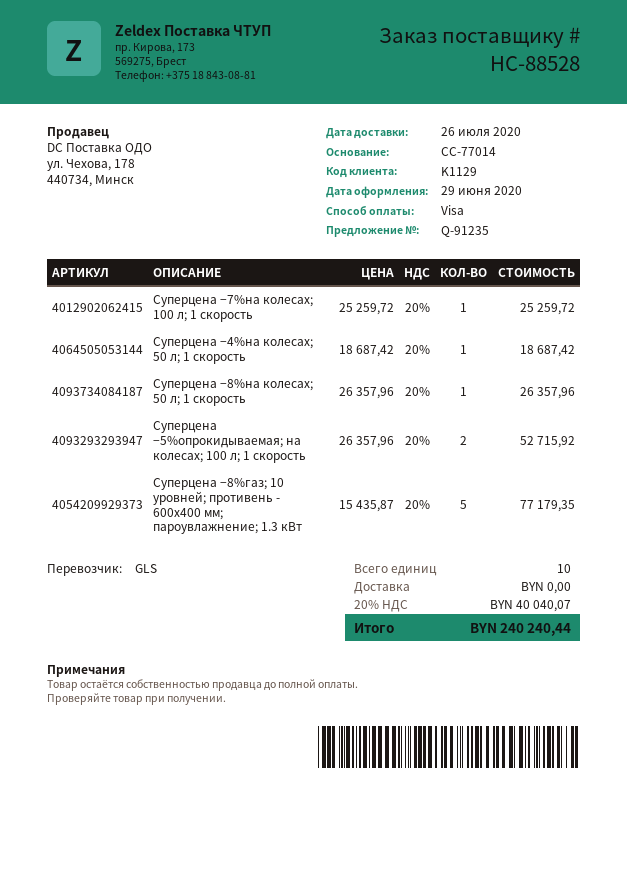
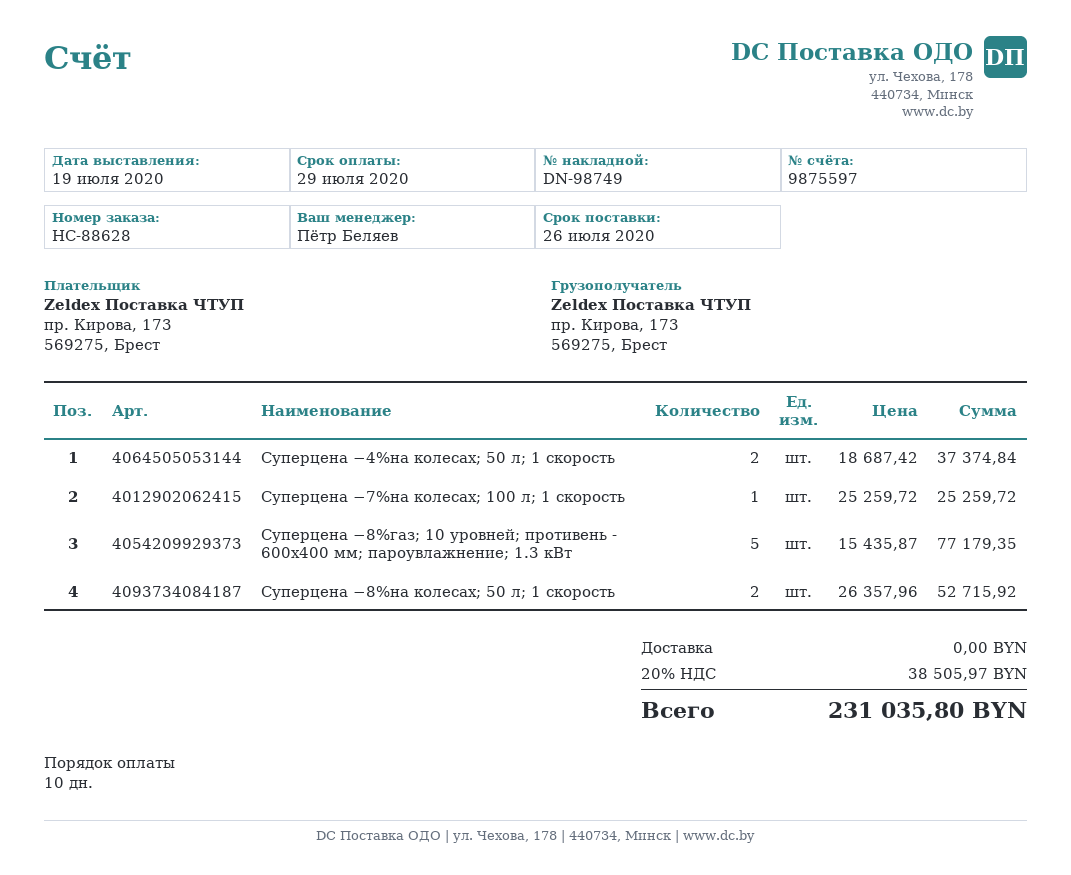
order number: HC-88528 -> HC-88628
Суперцена −4%на колесах; 50 л; 1 скорость: 1 x 18687.42 = 18687.42 -> 2 x 18687.42 = 37374.84
Суперцена −8%на колесах; 50 л; 1 скорость: 1 x 26357.96 = 26357.96 -> 2 x 26357.96 = 52715.92
Суперцена −5%опрокидываемая; на колесах; 100 л; 1 скорость: 2 x 26357.96 = 52715.92 -> none
tax: 20% = 40040.07 -> 20% = 38505.97
total: 240240.44 -> 231035.80

